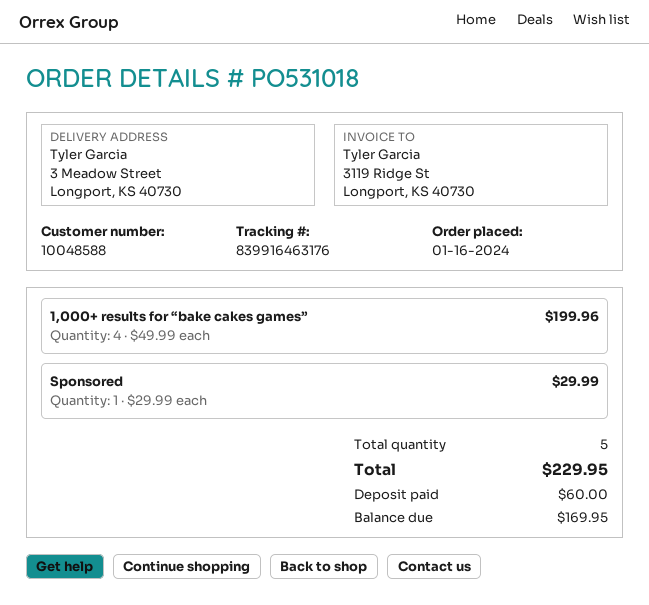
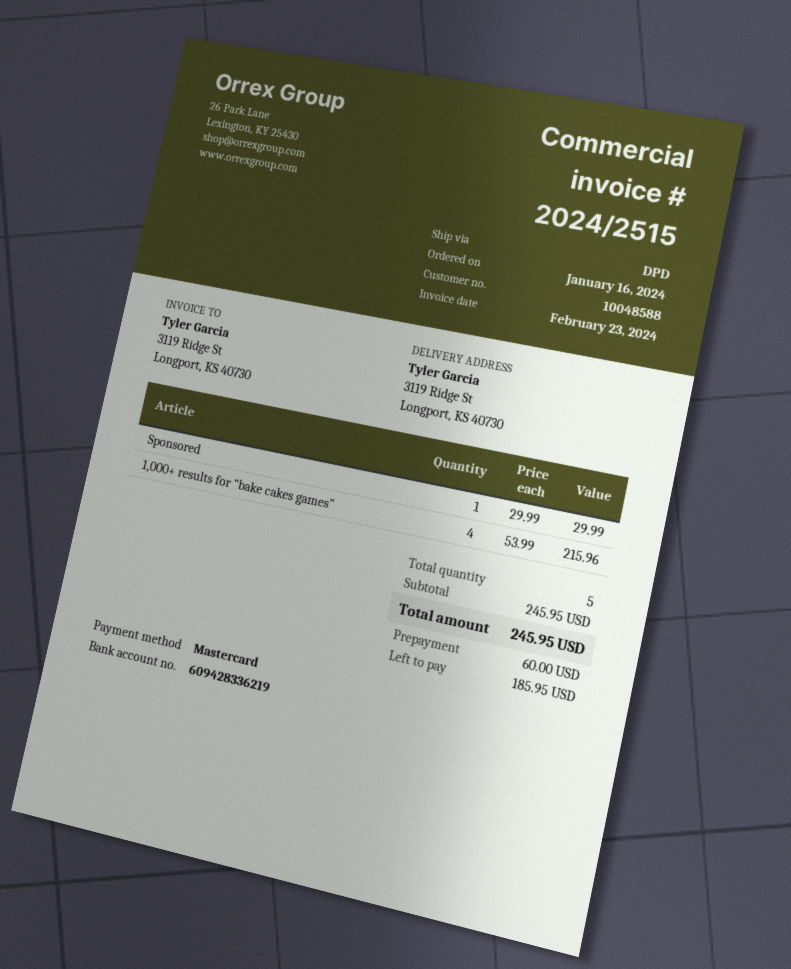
ship to: 3 Meadow Street, Longport, KS 40730 -> 3119 Ridge St, Longport, KS 40730
1,000+ results for “bake cakes games”: 4 x 49.99 = 199.96 -> 4 x 53.99 = 215.96
total: 229.95 -> 245.95
balance: 169.95 -> 185.95

